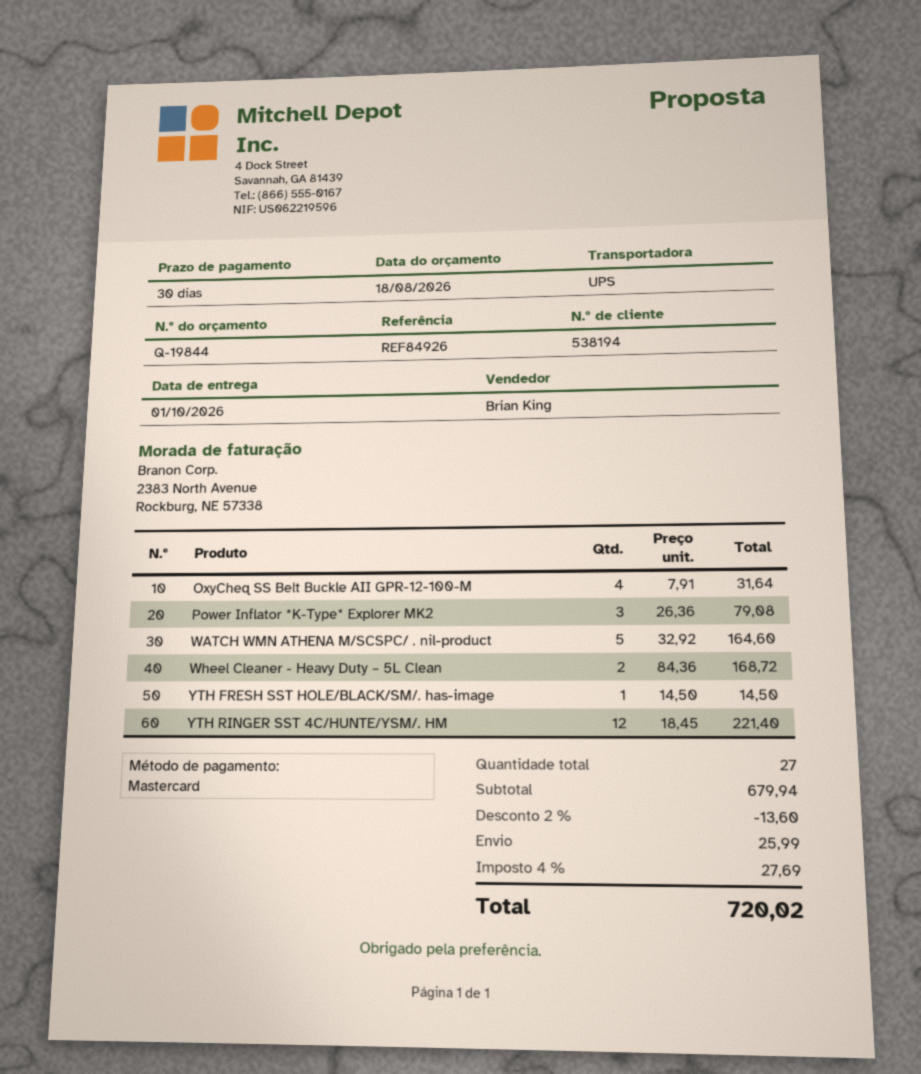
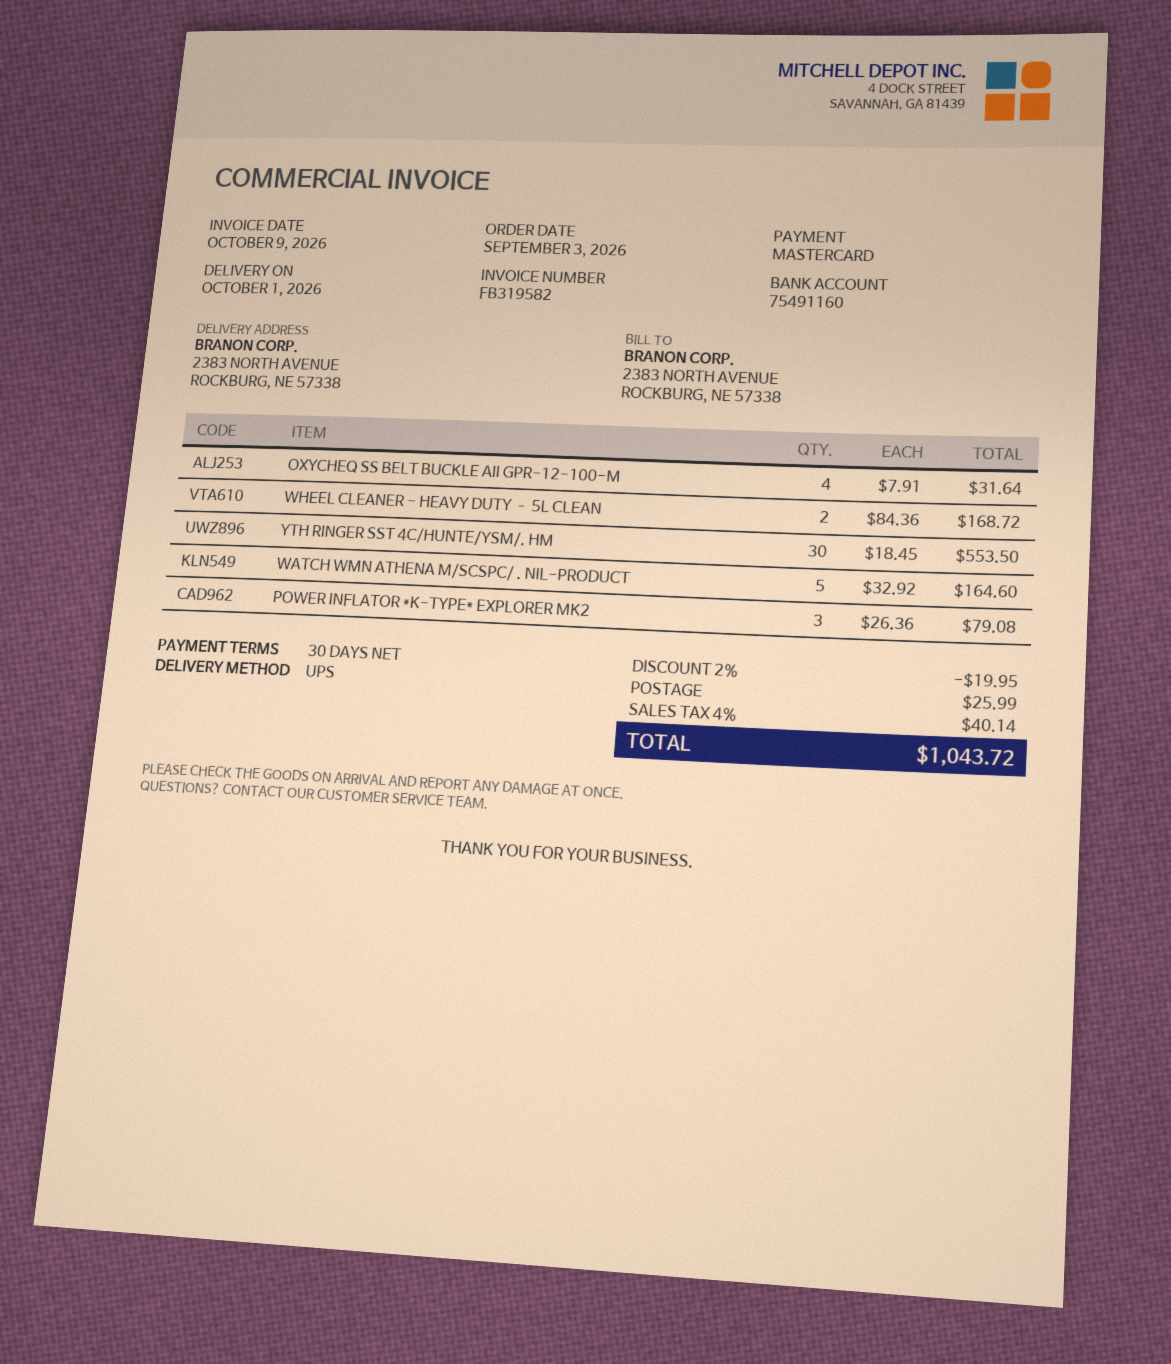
YTH FRESH SST HOLE/BLACK/SM/. has-image: 1 x 14.50 = 14.50 -> none
YTH RINGER SST 4C/HUNTE/YSM/. HM: 12 x 18.45 = 221.40 -> 30 x 18.45 = 553.50
discount: 2% = 13.60 -> 2% = 19.95
tax: 4% = 27.69 -> 4% = 40.14
total: 720.02 -> 1043.72

